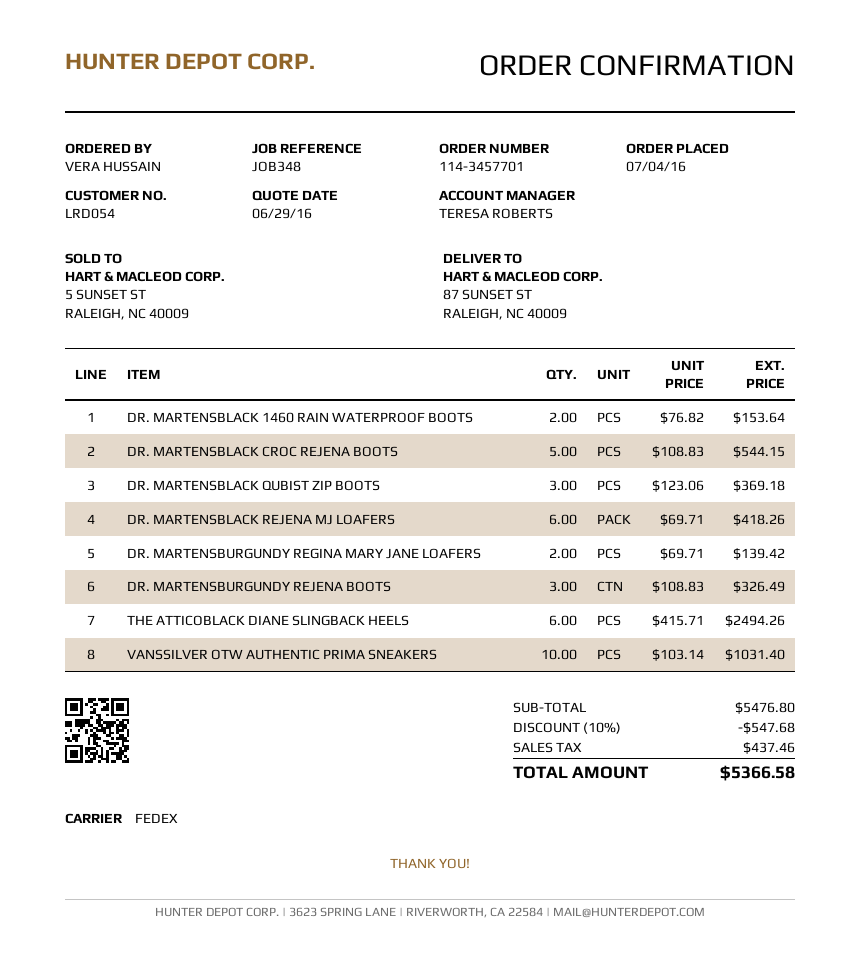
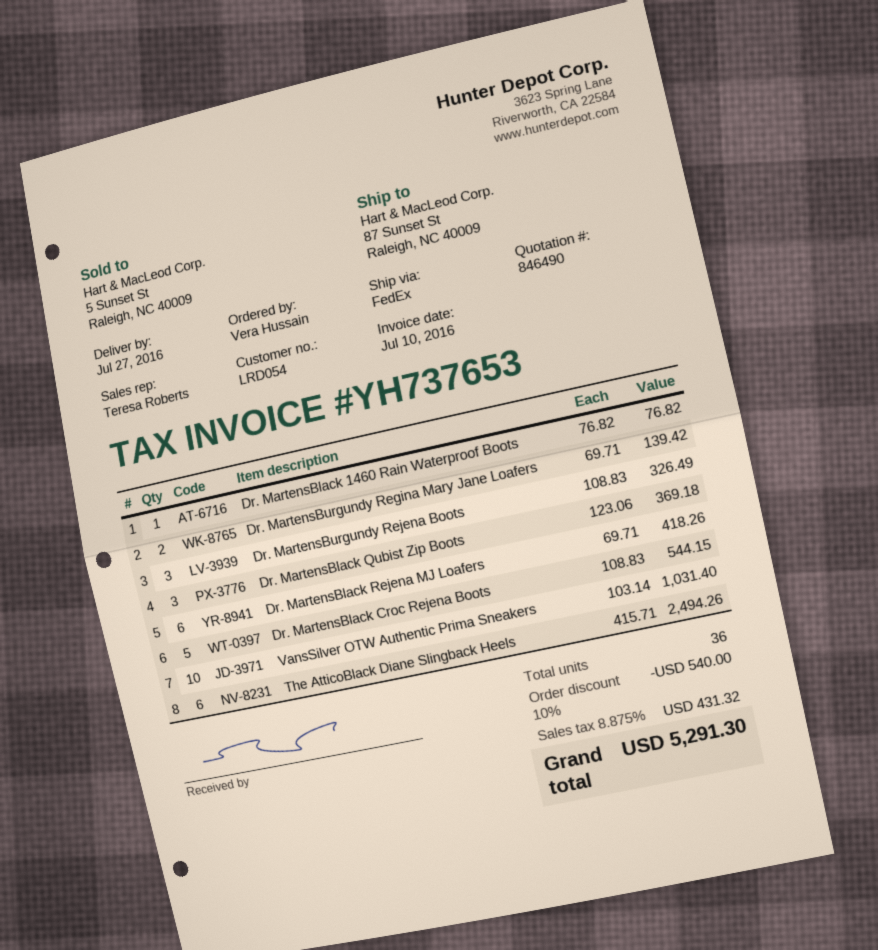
DR. MARTENSBLACK 1460 RAIN WATERPROOF BOOTS: 2 x 76.82 = 153.64 -> 1 x 76.82 = 76.82
discount: 10% = 547.68 -> 10% = 540.00
tax: 437.46 -> 431.32
total: 5366.58 -> 5291.30

